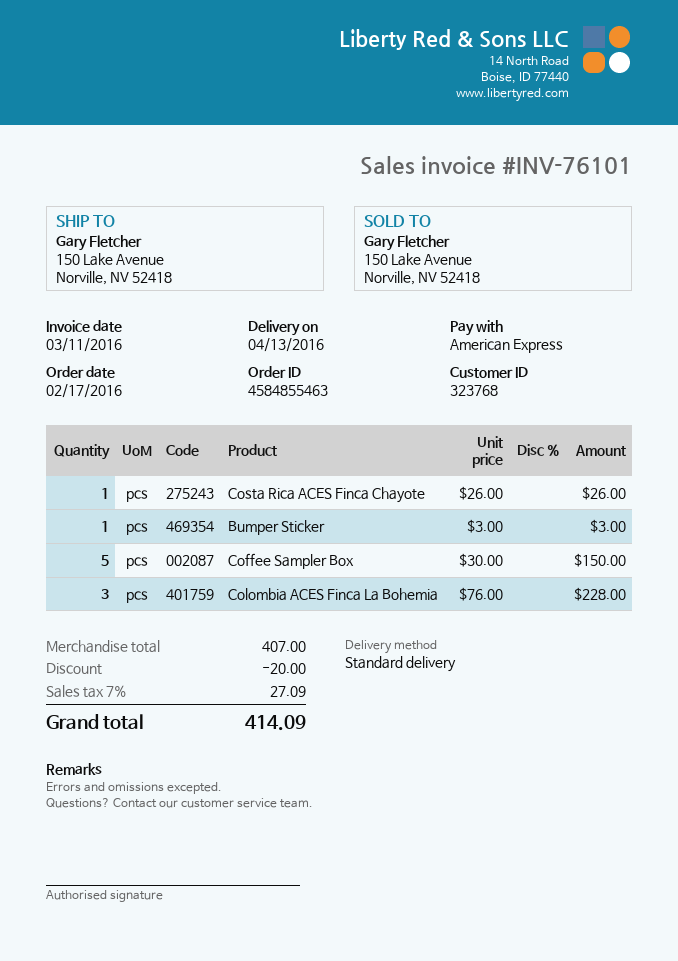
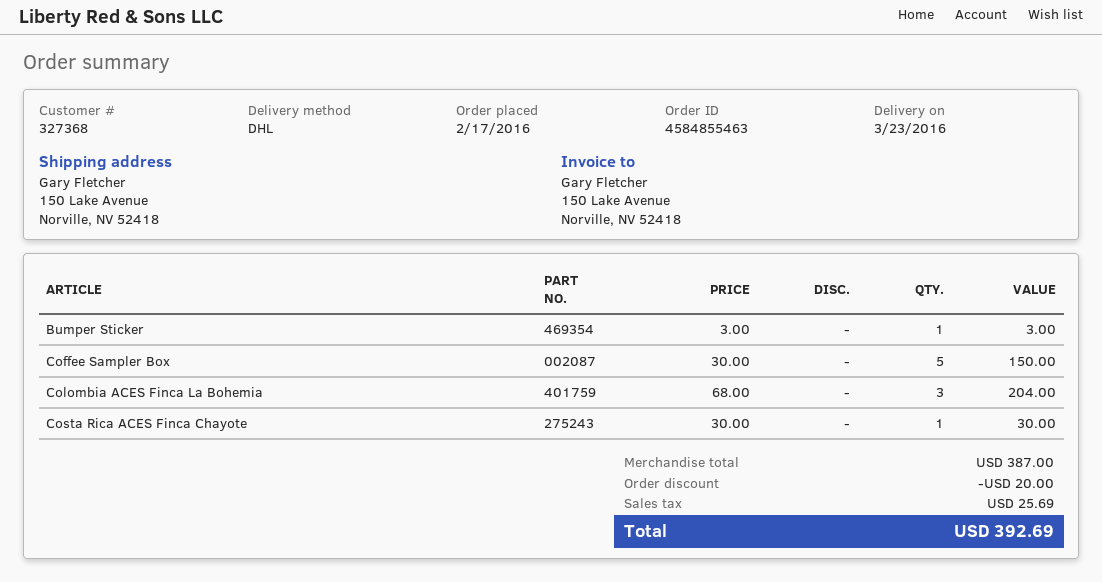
delivery date: 2016-04-13 -> 2016-03-23
customer number: 323768 -> 327368
shipping method: standard -> DHL
Costa Rica ACES Finca Chayote: 1 x 26.00 = 26.00 -> 1 x 30.00 = 30.00
Colombia ACES Finca La Bohemia: 3 x 76.00 = 228.00 -> 3 x 68.00 = 204.00
subtotal: 407.00 -> 387.00
tax: 27.09 -> 25.69
total: 414.09 -> 392.69

